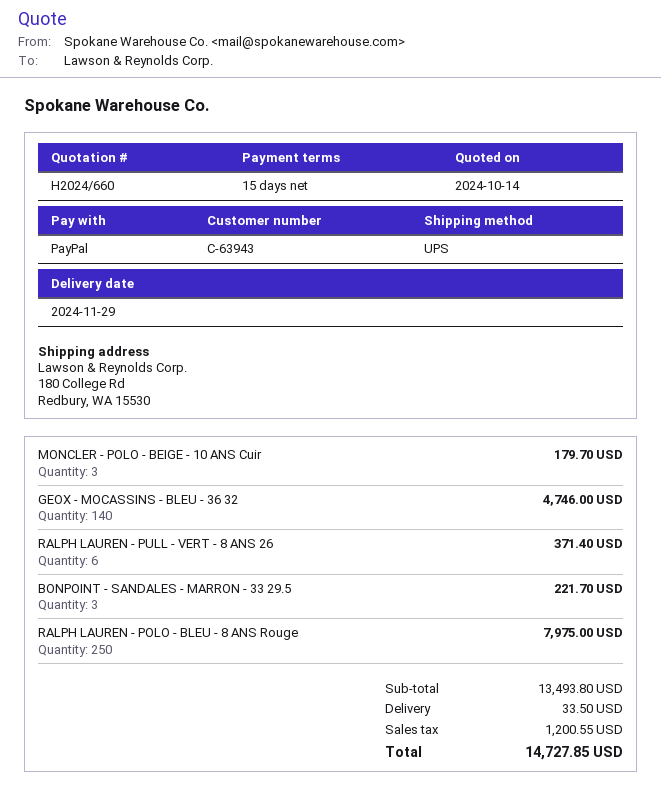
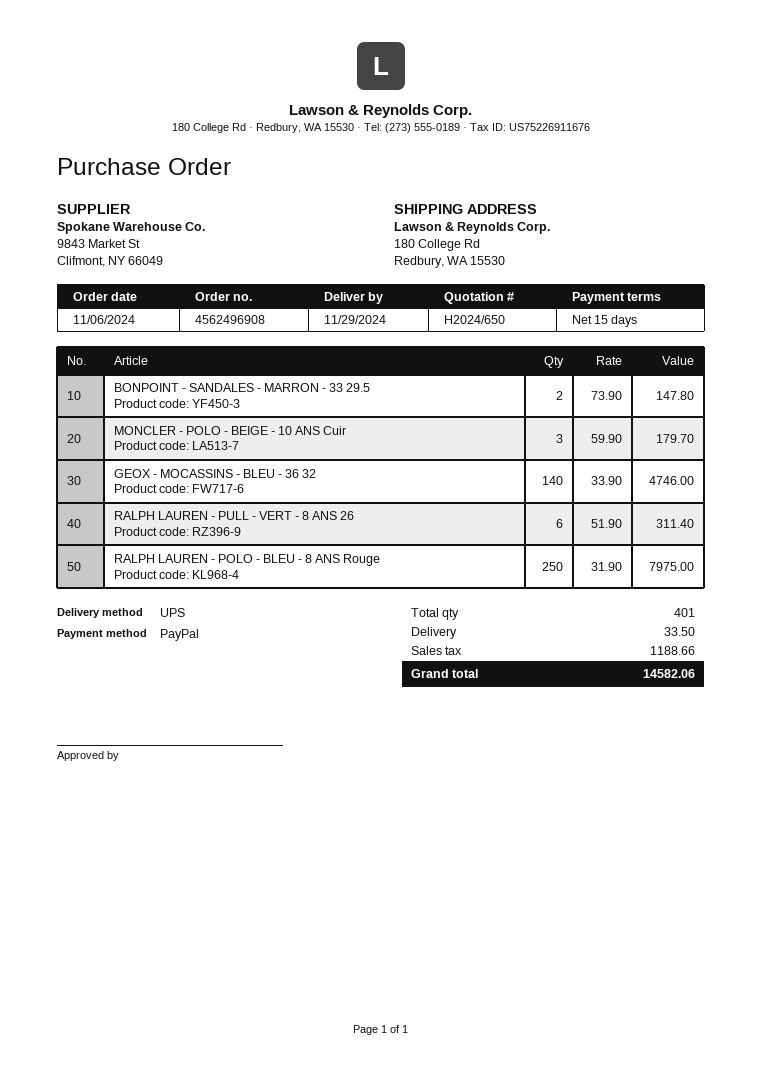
quote number: H2024/660 -> H2024/650
RALPH LAUREN - PULL - VERT - 8 ANS 26: 6 for 371.40 -> 6 for 311.40
BONPOINT - SANDALES - MARRON - 33 29.5: 3 for 221.70 -> 2 for 147.80
tax: 1200.55 -> 1188.66
total: 14727.85 -> 14582.06

